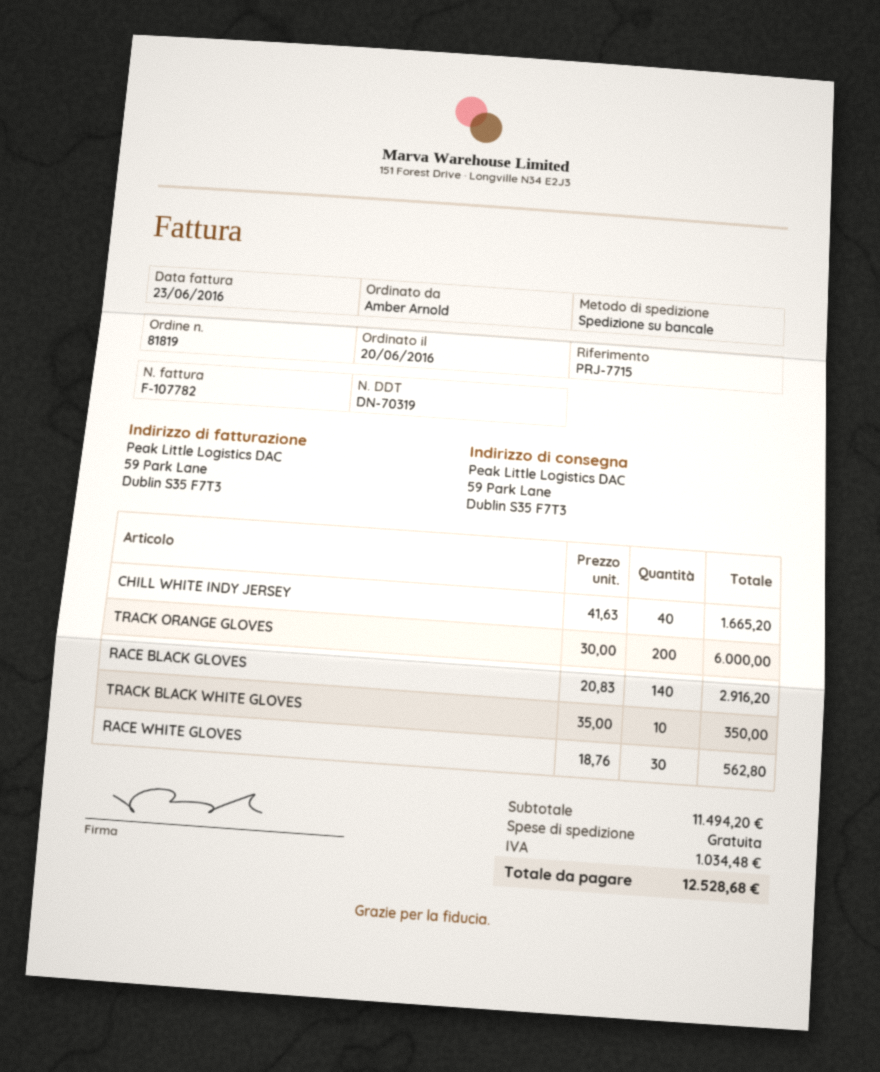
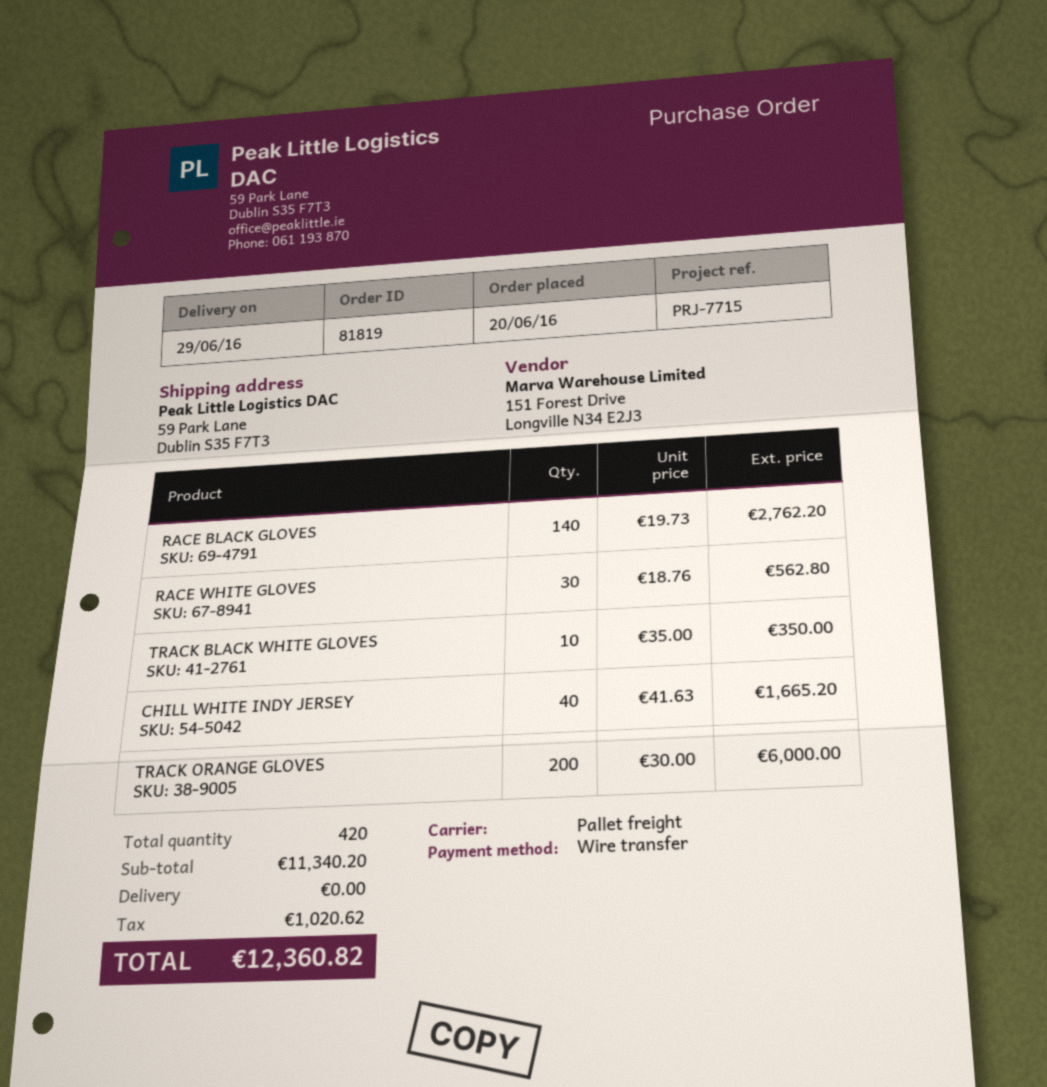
RACE BLACK GLOVES: 140 x 20.83 = 2916.20 -> 140 x 19.73 = 2762.20
subtotal: 11494.20 -> 11340.20
tax: 1034.48 -> 1020.62
total: 12528.68 -> 12360.82

